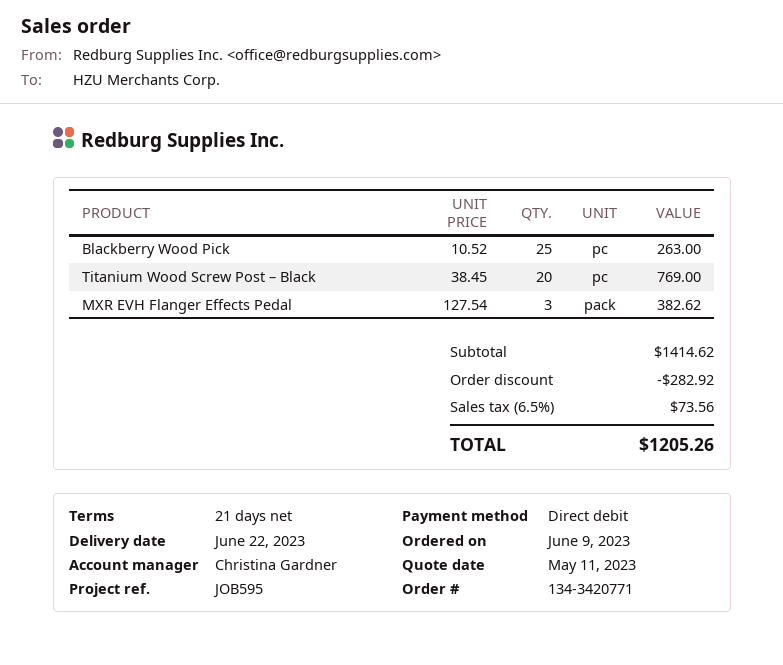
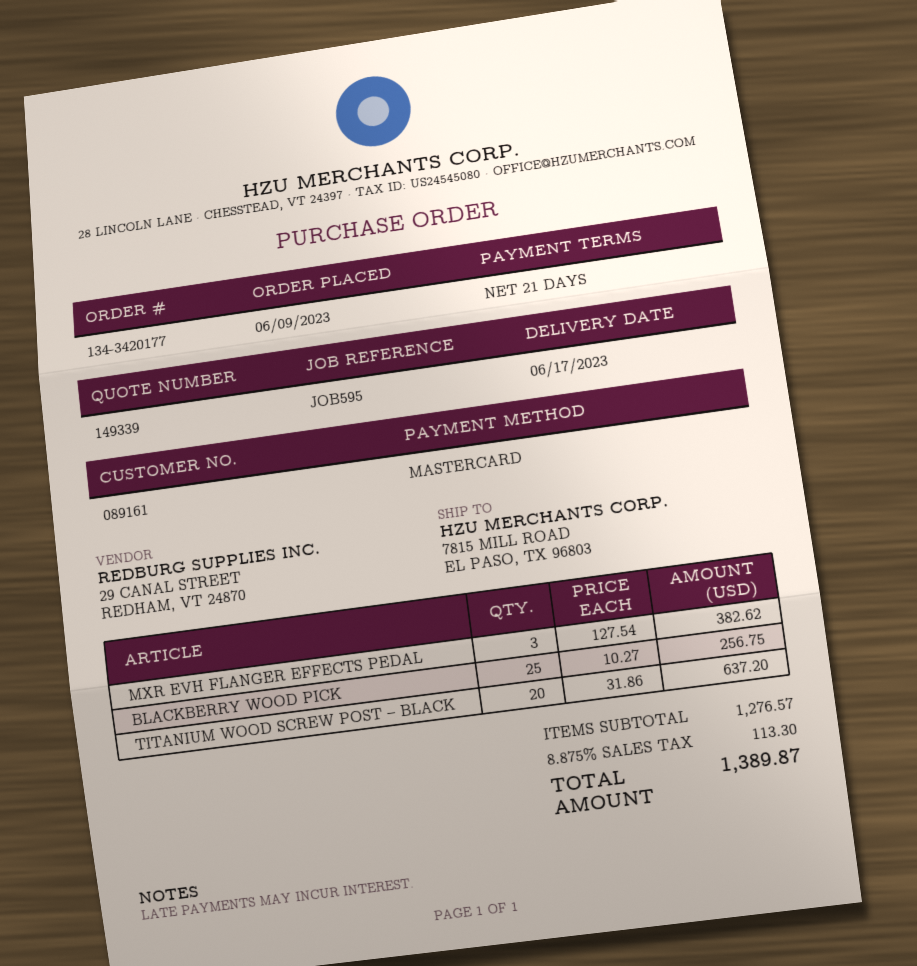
order number: 134-3420771 -> 134-3420177
delivery date: 2023-06-22 -> 2023-06-17
payment method: direct debit -> Mastercard
Blackberry Wood Pick: 25 x 10.52 = 263.00 -> 25 x 10.27 = 256.75
Titanium Wood Screw Post – Black: 20 x 38.45 = 769.00 -> 20 x 31.86 = 637.20
subtotal: 1414.62 -> 1276.57
discount: 282.92 -> none
tax: 6.5% = 73.56 -> 8.875% = 113.30
total: 1205.26 -> 1389.87

